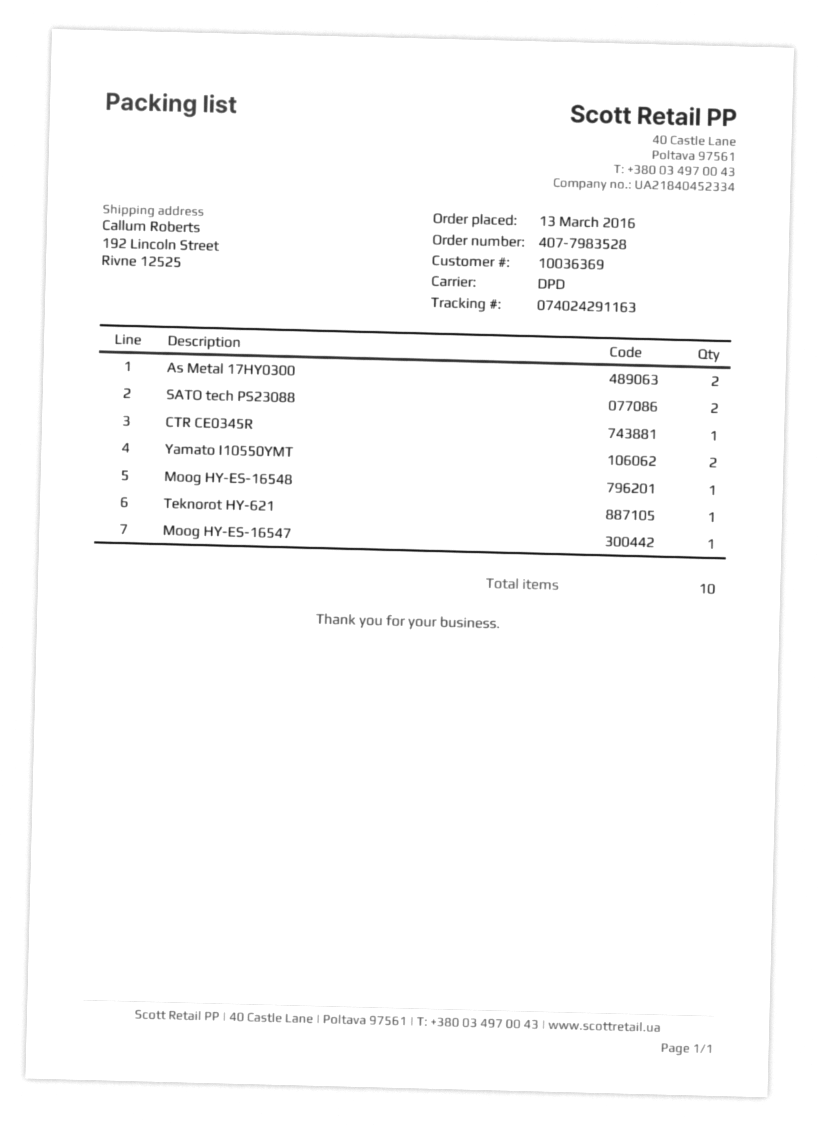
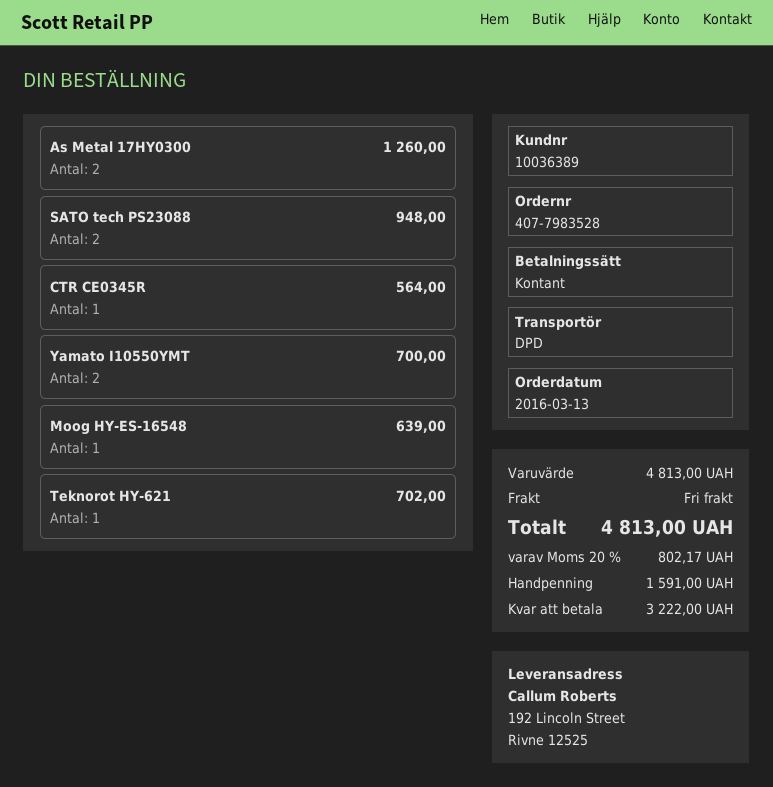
customer number: 10036369 -> 10036389
Moog HY-ES-16547: 1 -> none

